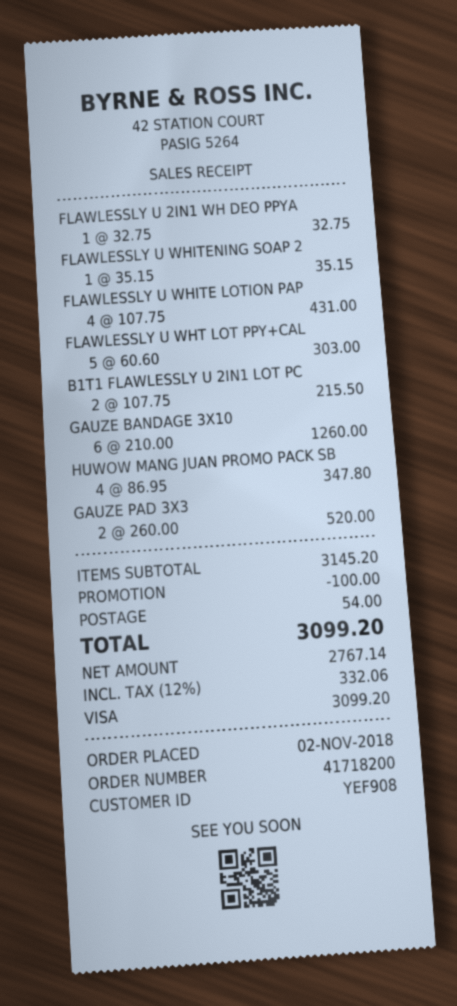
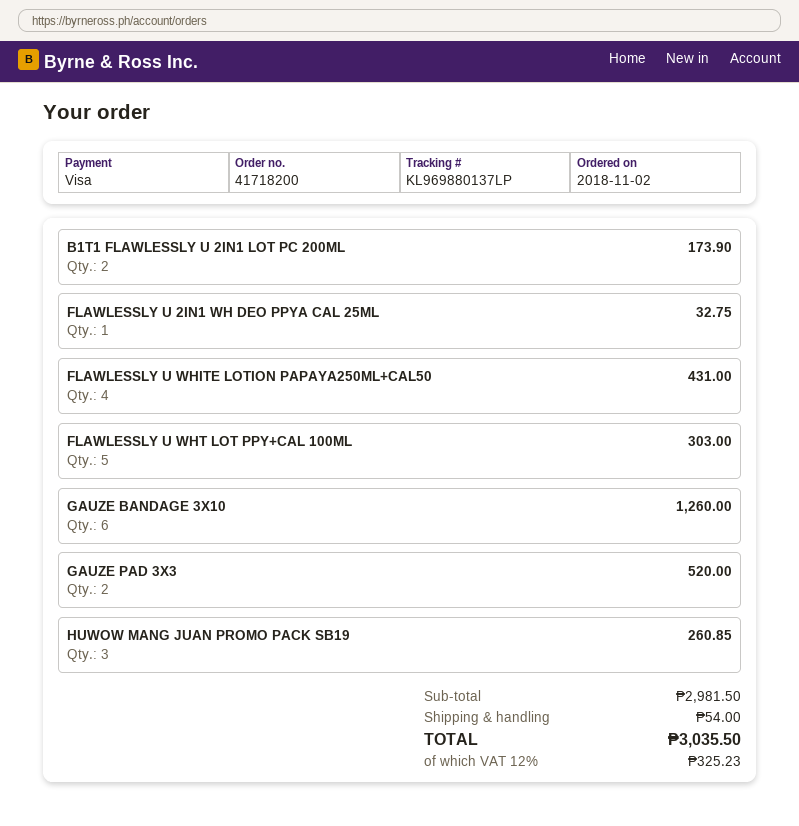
FLAWLESSLY U WHITENING SOAP 2: 1 for 35.15 -> none
B1T1 FLAWLESSLY U 2IN1 LOT PC: 2 for 215.50 -> 2 for 173.90
HUWOW MANG JUAN PROMO PACK SB: 4 for 347.80 -> 3 for 260.85
subtotal: 3145.20 -> 2981.50
discount: 100.00 -> none
tax: 12% = 332.06 -> 12% = 325.23
total: 3099.20 -> 3035.50

